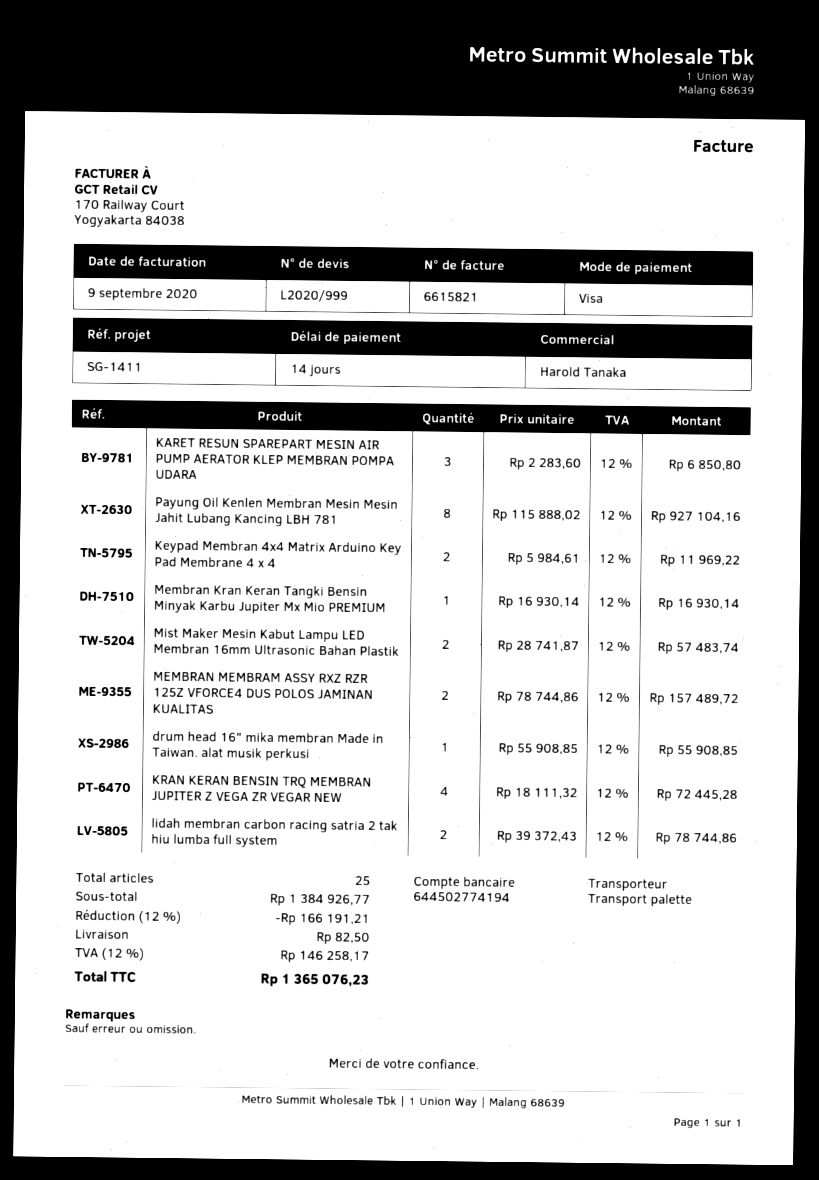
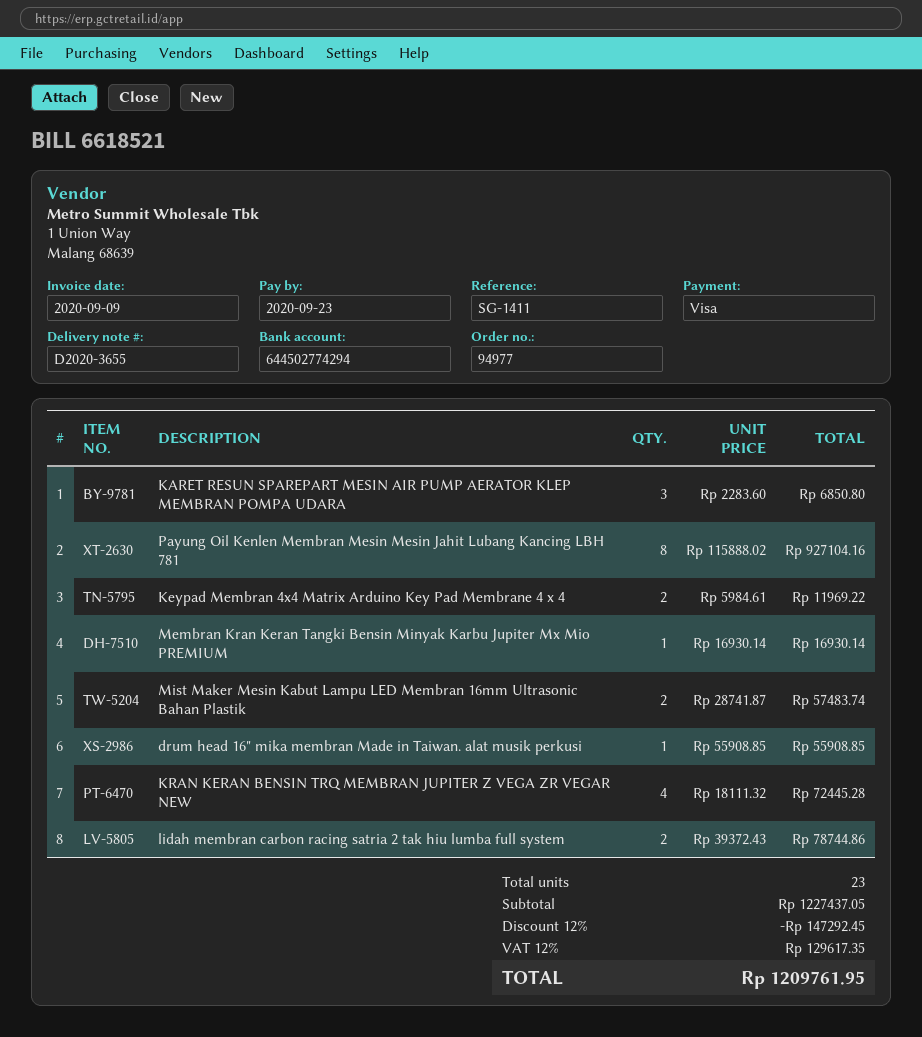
invoice number: 6615821 -> 6618521
bank account: 644502774194 -> 644502774294
MEMBRAN MEMBRAM ASSY RXZ RZR 125Z VFORCE4 DUS POLOS JAMINAN KUALITAS: 2 x 78744.86 = 157489.72 -> none
total quantity: 25 -> 23
subtotal: 1384926.77 -> 1227437.05
discount: 12% = 166191.21 -> 12% = 147292.45
shipping: 82.50 -> none
tax: 12% = 146258.17 -> 12% = 129617.35
total: 1365076.23 -> 1209761.95

